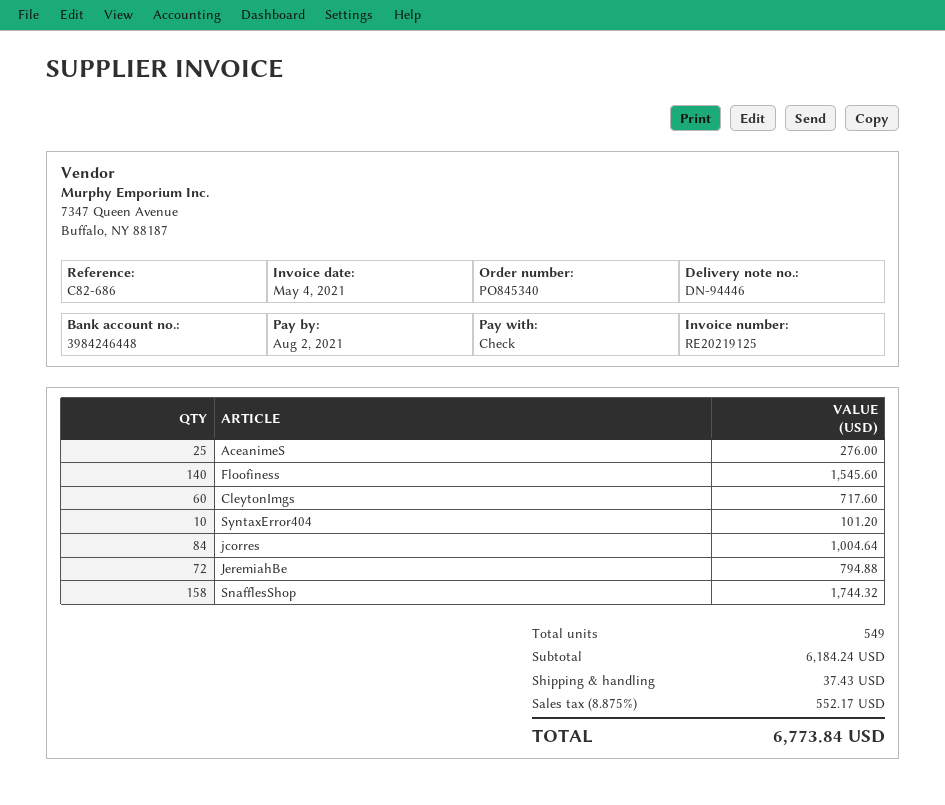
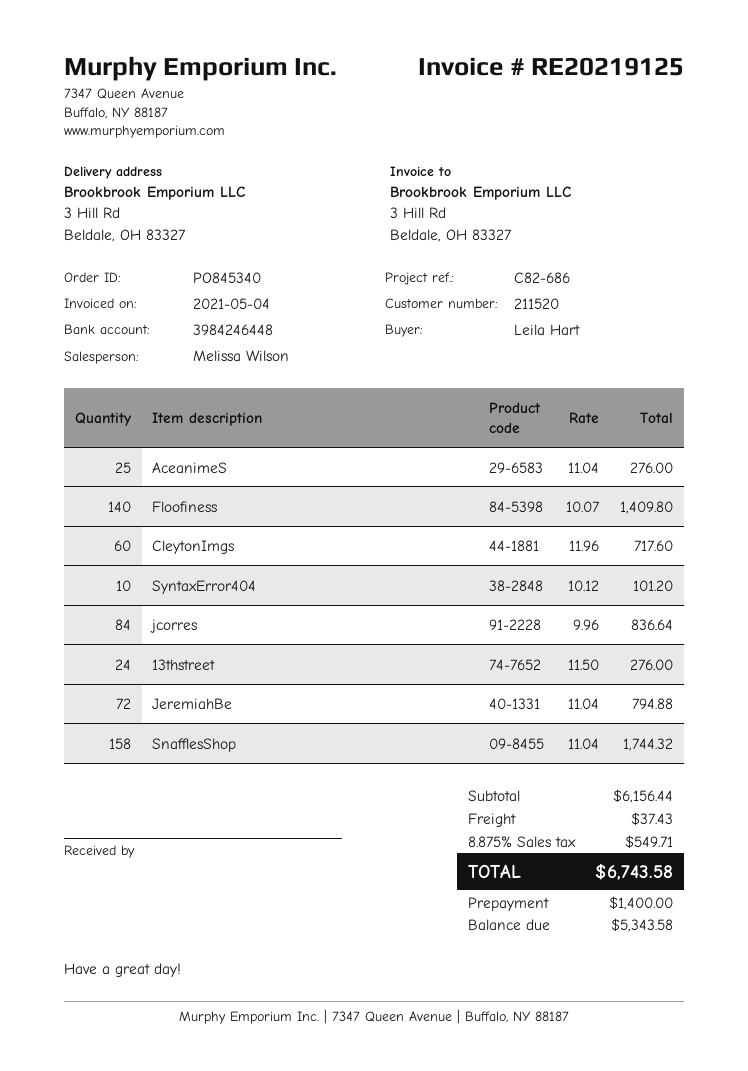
Floofiness: 140 for 1545.60 -> 140 for 1409.80
jcorres: 84 for 1004.64 -> 84 for 836.64
13thstreet: none -> 24 for 276.00
subtotal: 6184.24 -> 6156.44
tax: 8.875% = 552.17 -> 8.875% = 549.71
total: 6773.84 -> 6743.58

